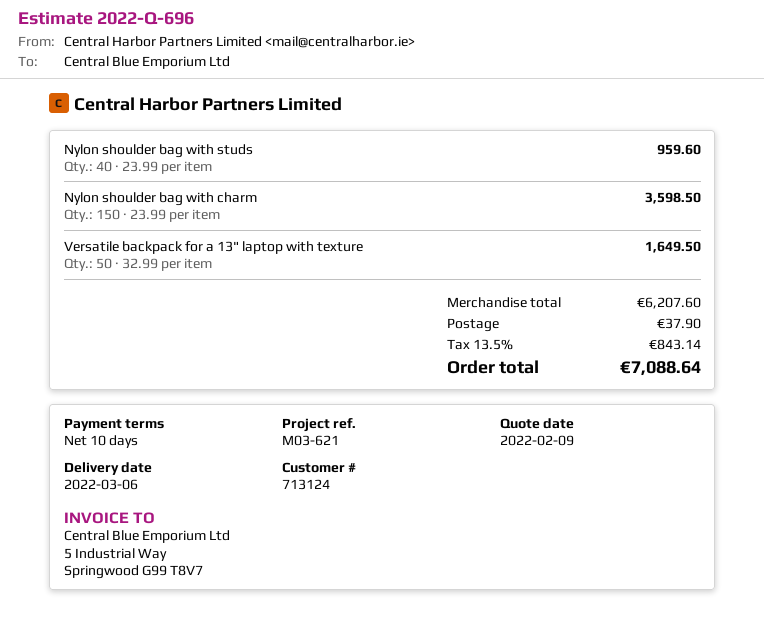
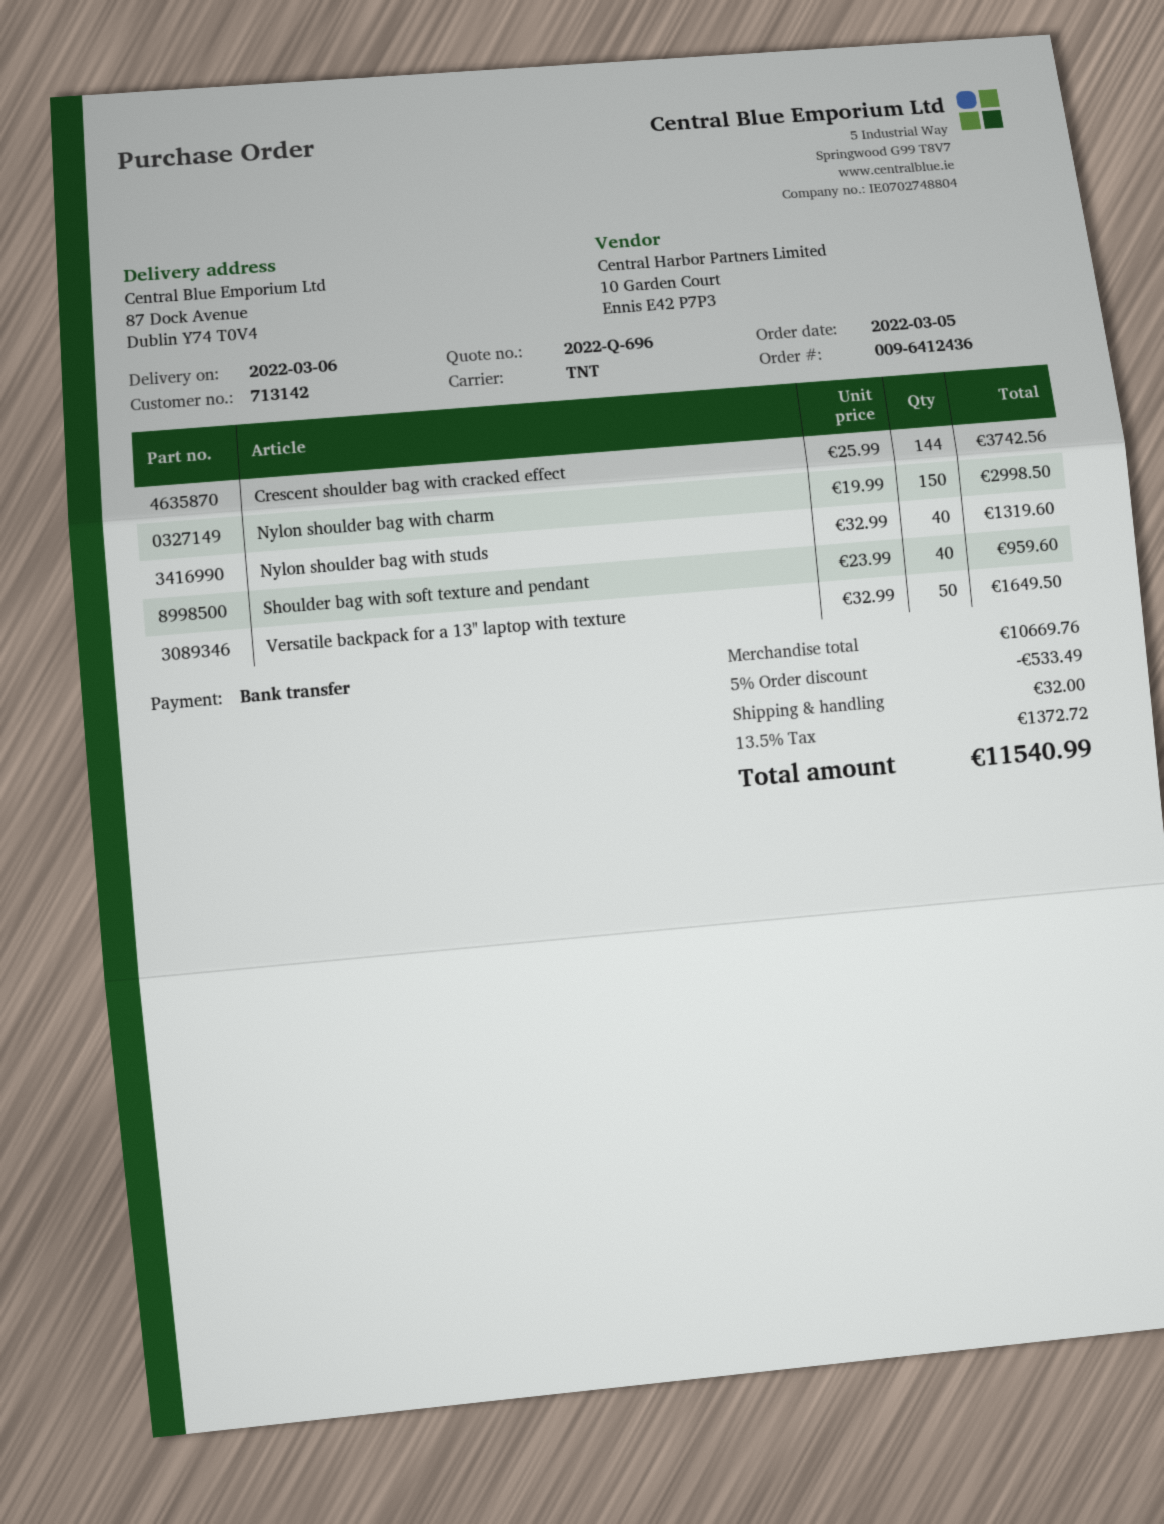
customer number: 713124 -> 713142
Nylon shoulder bag with studs: 40 x 23.99 = 959.60 -> 40 x 32.99 = 1319.60
Nylon shoulder bag with charm: 150 x 23.99 = 3598.50 -> 150 x 19.99 = 2998.50
Crescent shoulder bag with cracked effect: none -> 144 x 25.99 = 3742.56
Shoulder bag with soft texture and pendant: none -> 40 x 23.99 = 959.60
subtotal: 6207.60 -> 10669.76
discount: none -> 5% = 533.49
shipping: 37.90 -> 32.00
tax: 13.5% = 843.14 -> 13.5% = 1372.72
total: 7088.64 -> 11540.99

